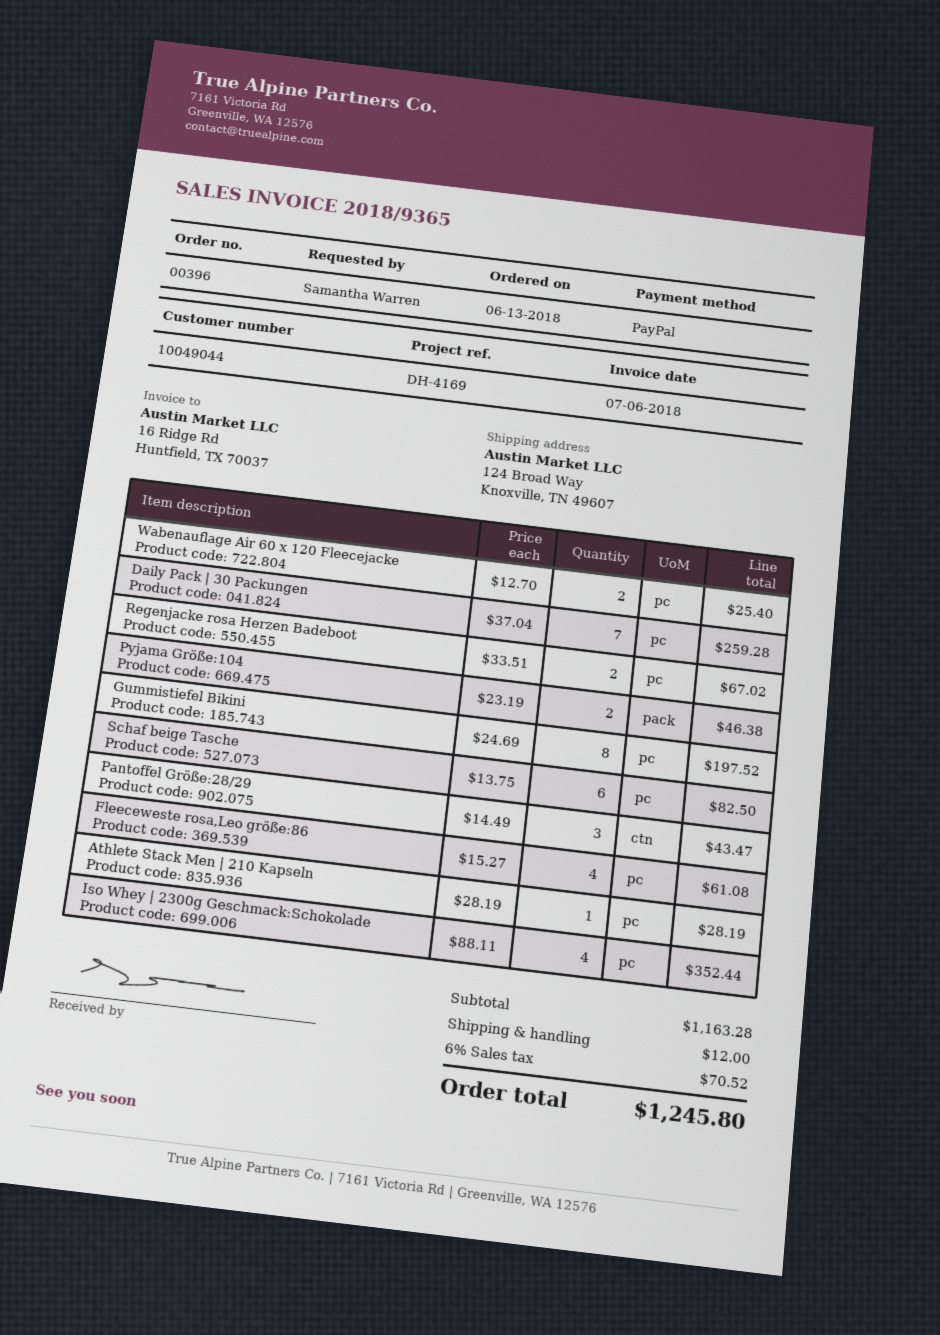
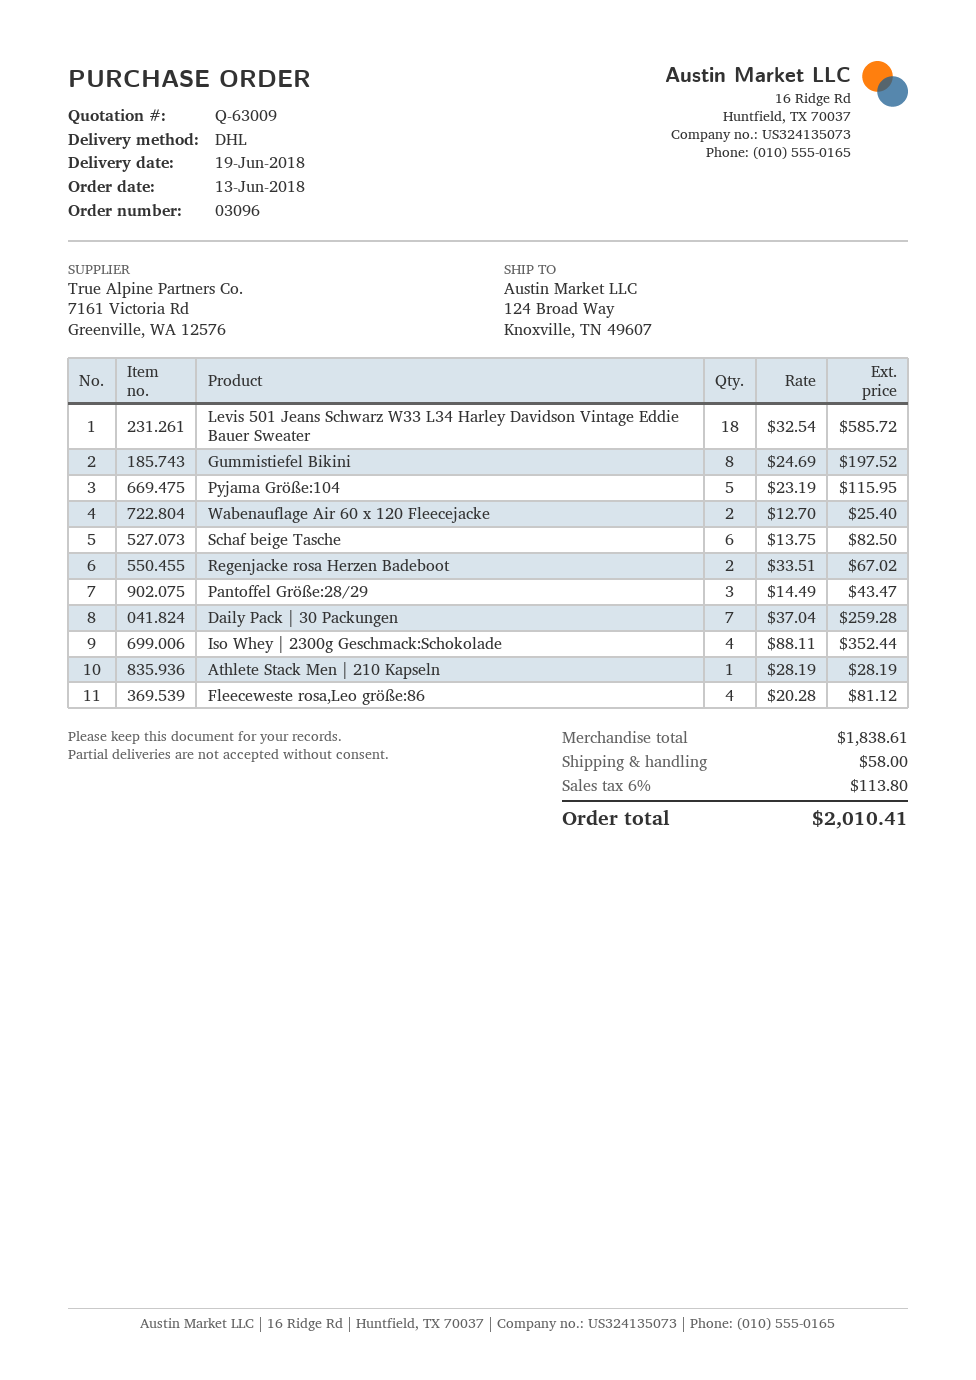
order number: 00396 -> 03096
Pyjama Größe:104: 2 x 23.19 = 46.38 -> 5 x 23.19 = 115.95
Fleeceweste rosa,Leo größe:86: 4 x 15.27 = 61.08 -> 4 x 20.28 = 81.12
Levis 501 Jeans Schwarz W33 L34 Harley Davidson Vintage Eddie Bauer Sweater: none -> 18 x 32.54 = 585.72
subtotal: 1163.28 -> 1838.61
shipping: 12.00 -> 58.00
tax: 6% = 70.52 -> 6% = 113.80
total: 1245.80 -> 2010.41

